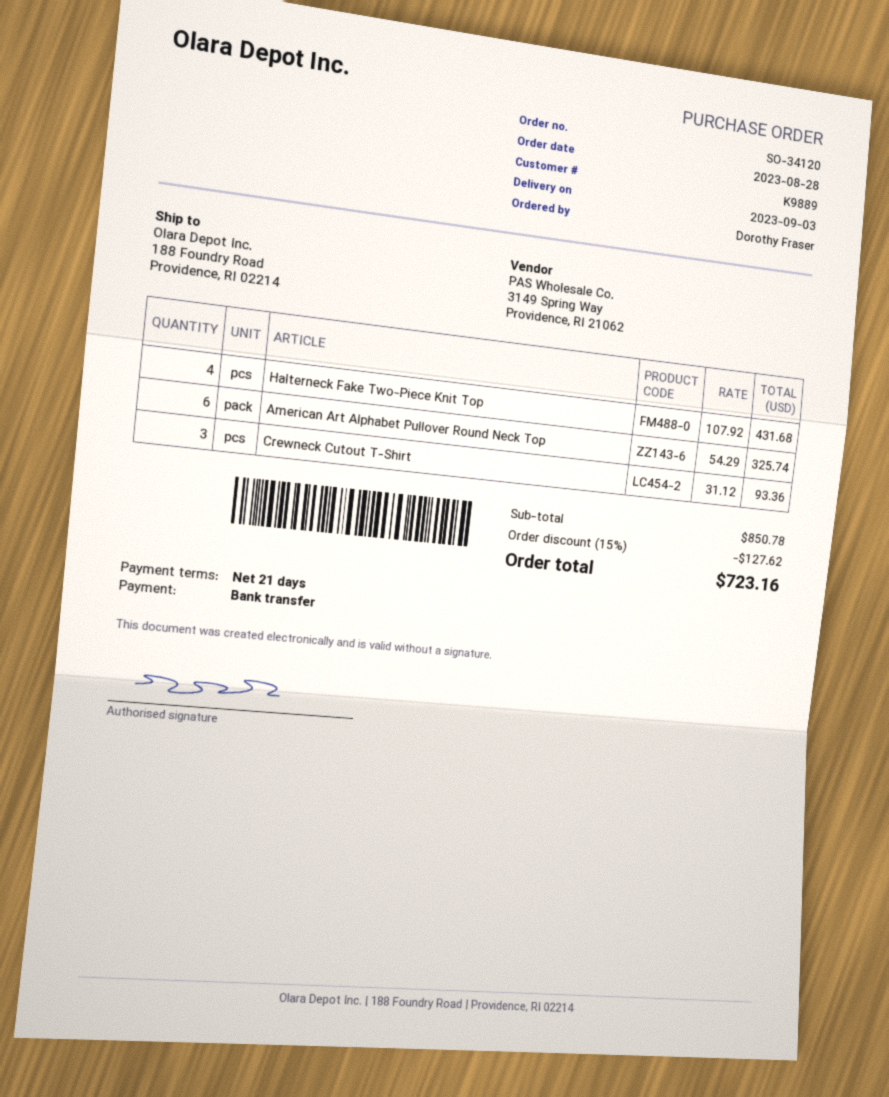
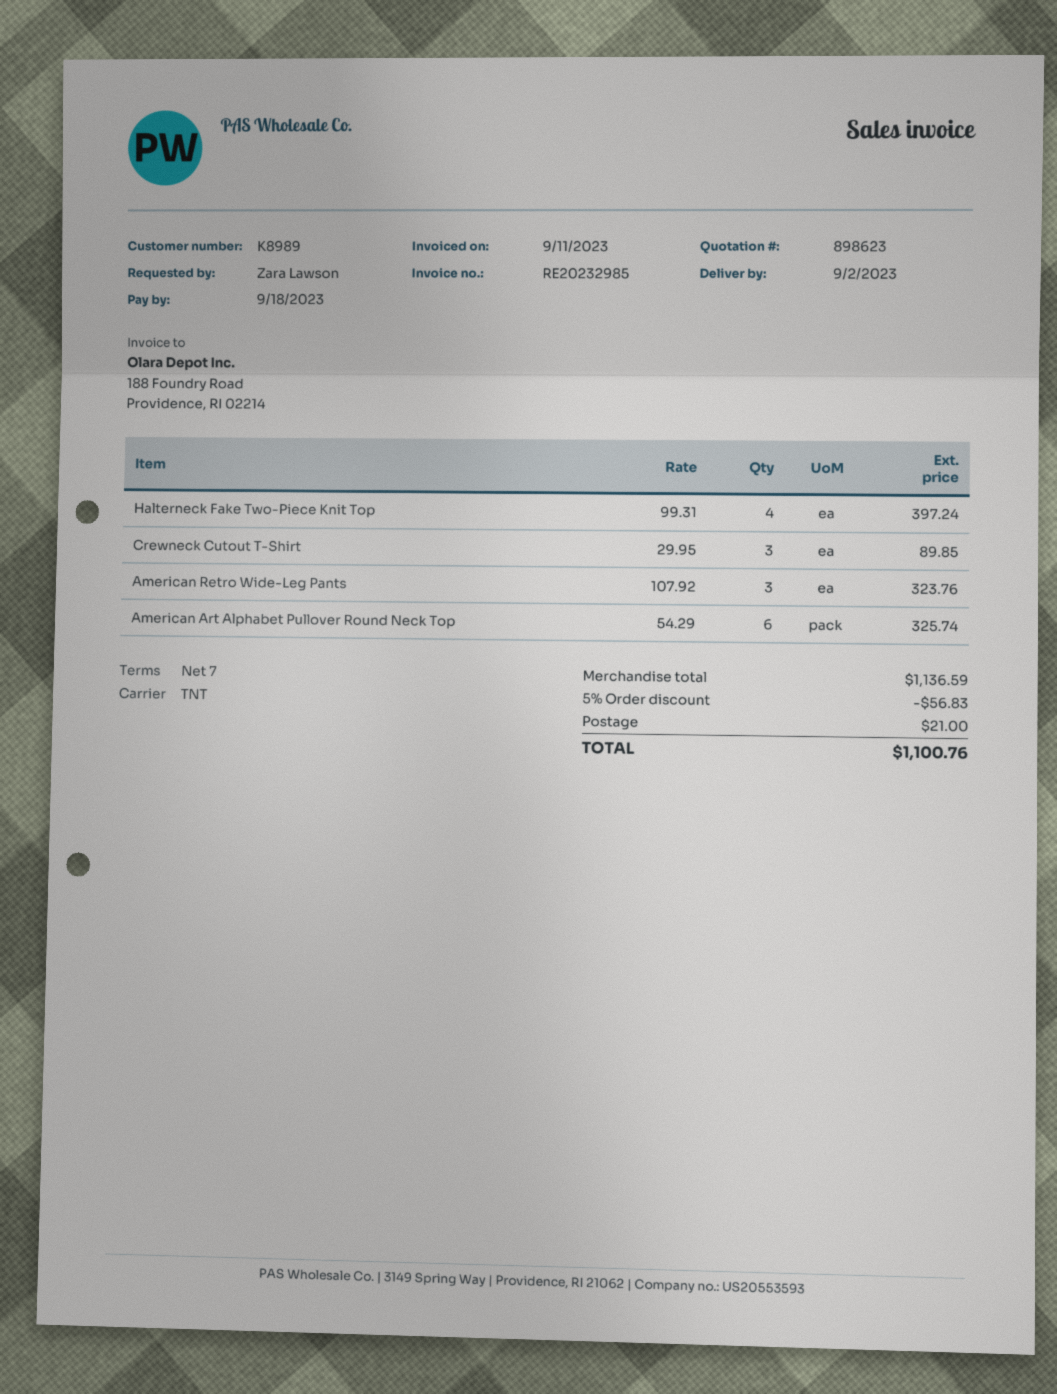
delivery date: 2023-09-03 -> 2023-09-02
payment terms: 21 days -> 7 days
customer number: K9889 -> K8989
ordered by: Dorothy Fraser -> Zara Lawson
Halterneck Fake Two-Piece Knit Top: 4 x 107.92 = 431.68 -> 4 x 99.31 = 397.24
Crewneck Cutout T-Shirt: 3 x 31.12 = 93.36 -> 3 x 29.95 = 89.85
American Retro Wide-Leg Pants: none -> 3 x 107.92 = 323.76
subtotal: 850.78 -> 1136.59
discount: 15% = 127.62 -> 5% = 56.83
shipping: none -> 21.00
total: 723.16 -> 1100.76

